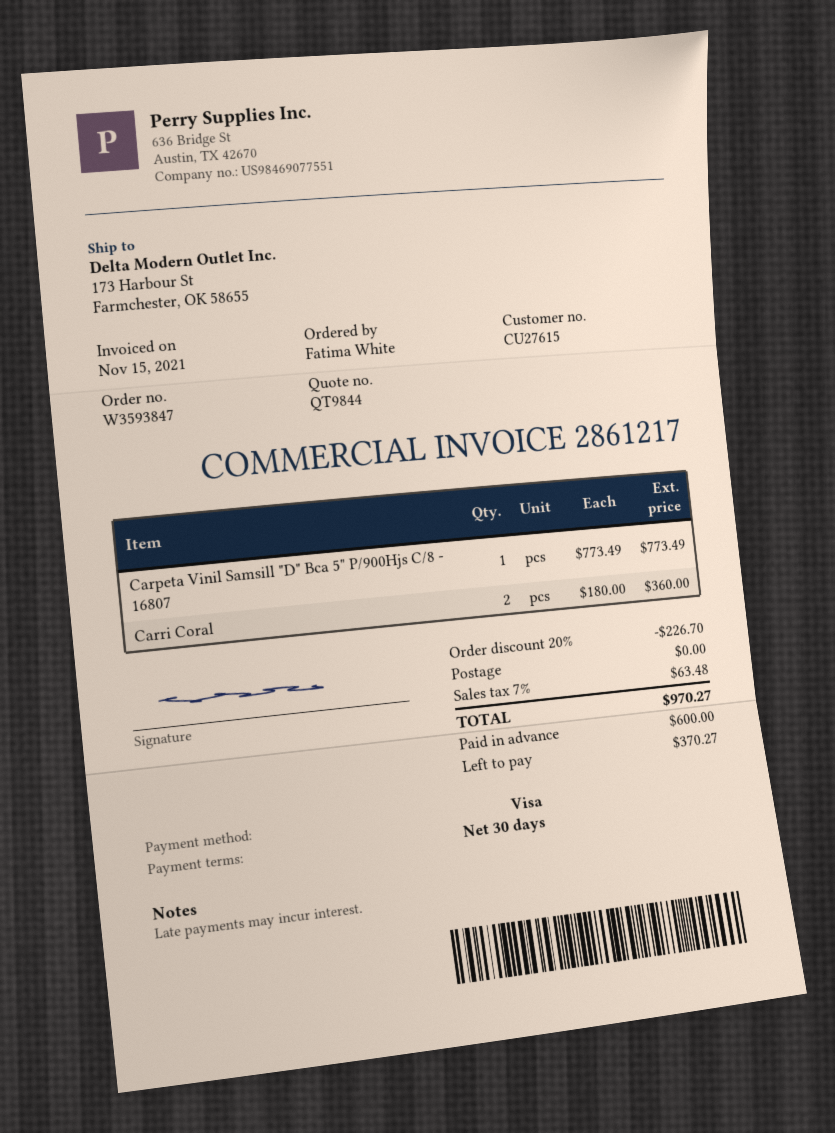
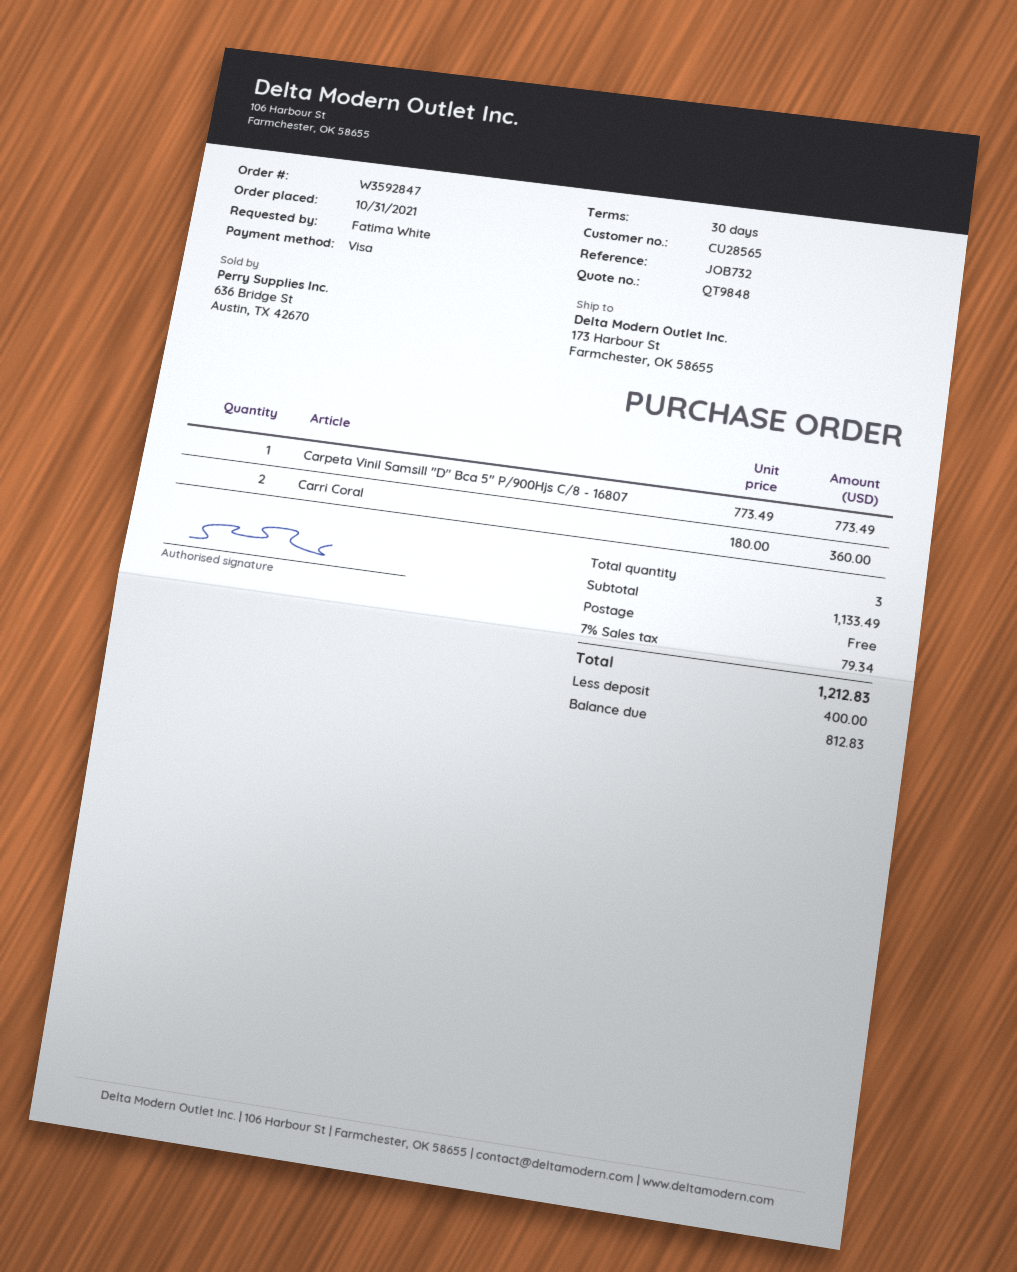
quote number: QT9844 -> QT9848
order number: W3593847 -> W3592847
customer number: CU27615 -> CU28565
discount: 20% = 226.70 -> none
tax: 7% = 63.48 -> 7% = 79.34
total: 970.27 -> 1212.83
deposit: 600.00 -> 400.00
balance: 370.27 -> 812.83

